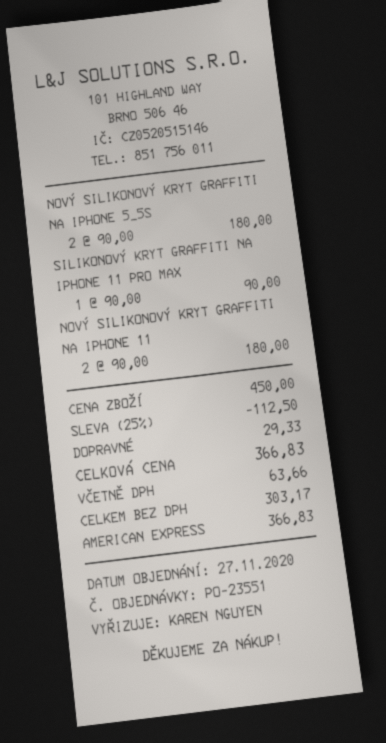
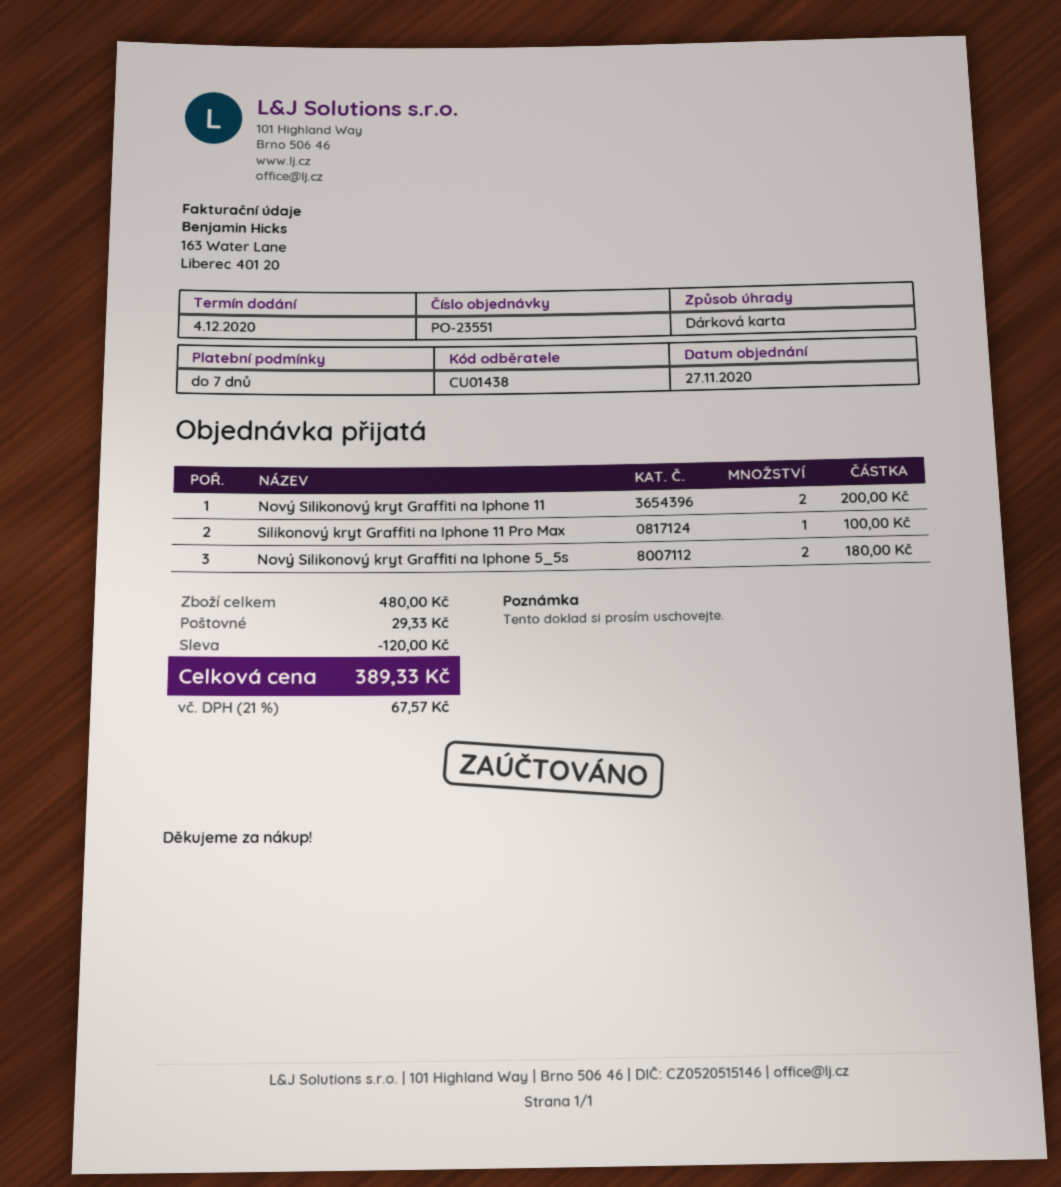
payment method: American Express -> gift card
SILIKONOVÝ KRYT GRAFFITI NA IPHONE 11 PRO MAX: 1 for 90.00 -> 1 for 100.00
NOVÝ SILIKONOVÝ KRYT GRAFFITI NA IPHONE 11: 2 for 180.00 -> 2 for 200.00
subtotal: 450.00 -> 480.00
discount: 112.50 -> 120.00
tax: 63.66 -> 67.57
total: 366.83 -> 389.33

